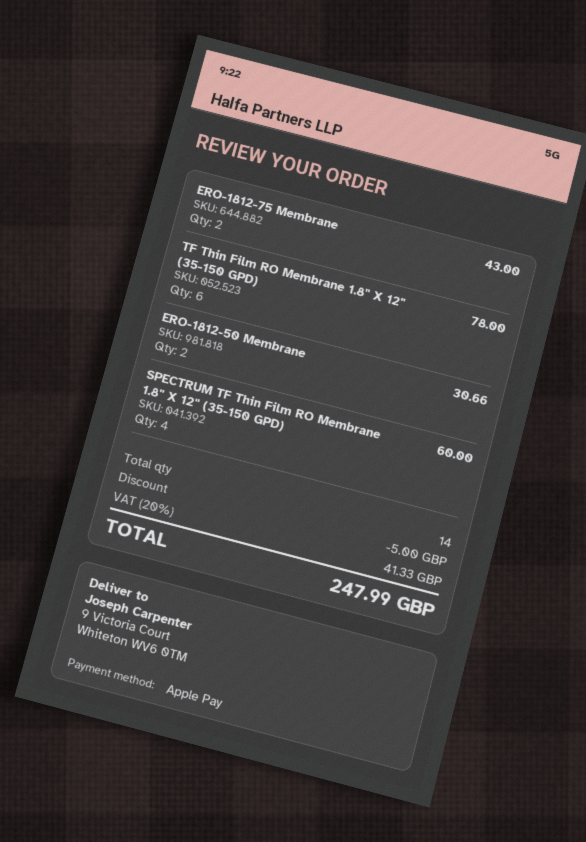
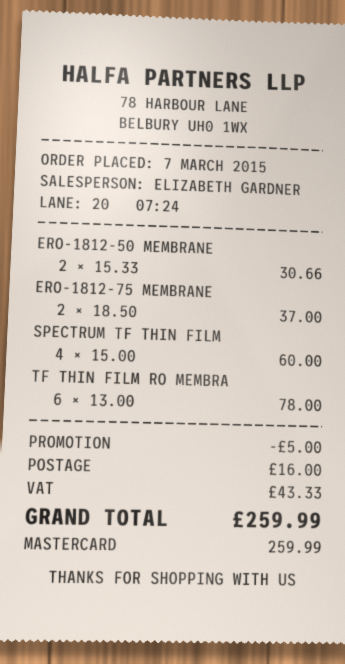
payment method: Apple Pay -> Mastercard
ERO-1812-75 Membrane: 2 for 43.00 -> 2 for 37.00
shipping: none -> 16.00
tax: 41.33 -> 43.33
total: 247.99 -> 259.99

